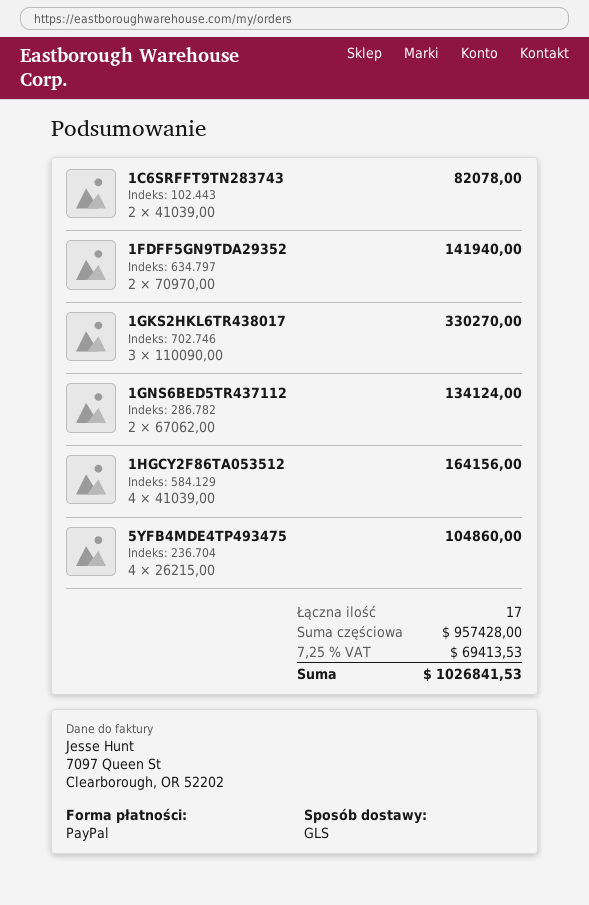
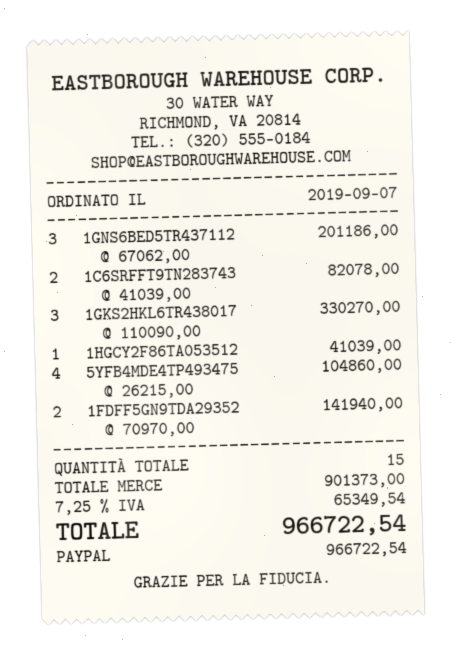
1GNS6BED5TR437112: 2 x 67062.00 = 134124.00 -> 3 x 67062.00 = 201186.00
1HGCY2F86TA053512: 4 x 41039.00 = 164156.00 -> 1 x 41039.00 = 41039.00
total quantity: 17 -> 15
subtotal: 957428.00 -> 901373.00
tax: 7.25% = 69413.53 -> 7.25% = 65349.54
total: 1026841.53 -> 966722.54

